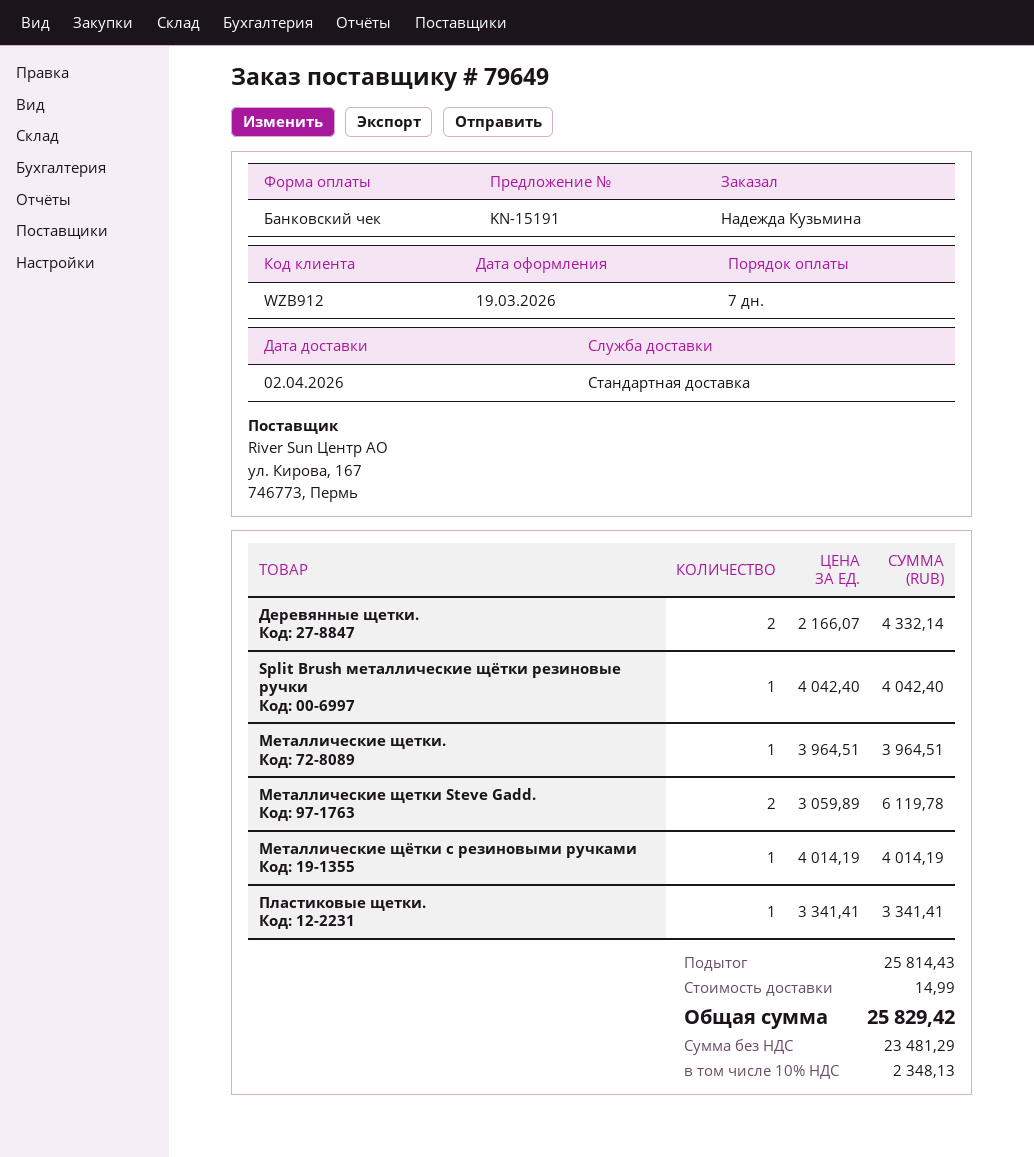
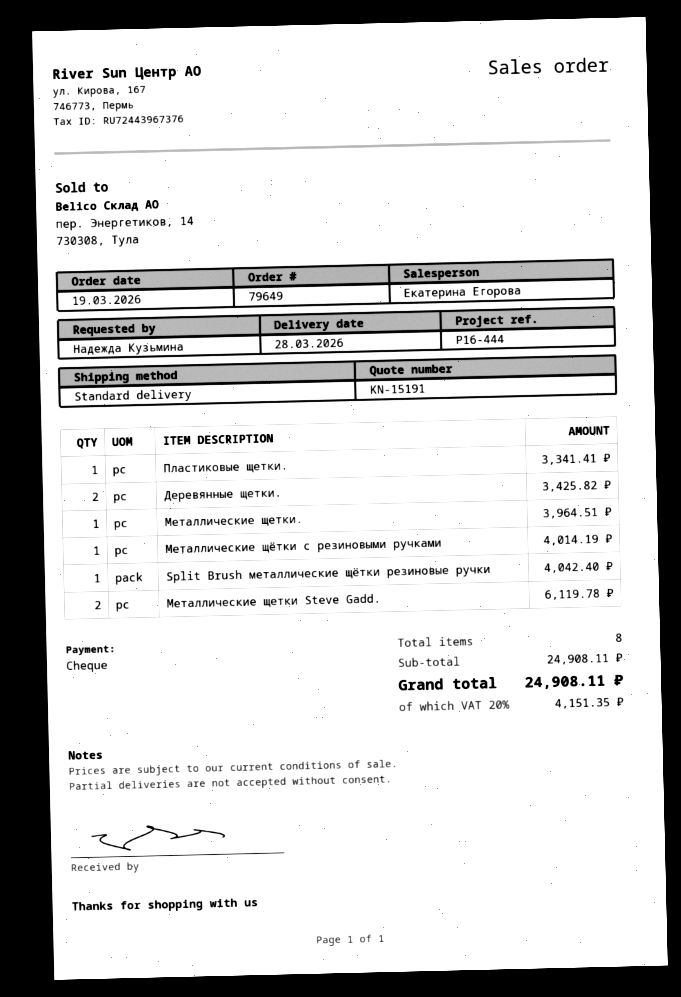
delivery date: 2026-04-02 -> 2026-03-28
Деревянные щетки.: 2 for 4332.14 -> 2 for 3425.82
subtotal: 25814.43 -> 24908.11
shipping: 14.99 -> none
tax: 10% = 2348.13 -> 20% = 4151.35
total: 25829.42 -> 24908.11

